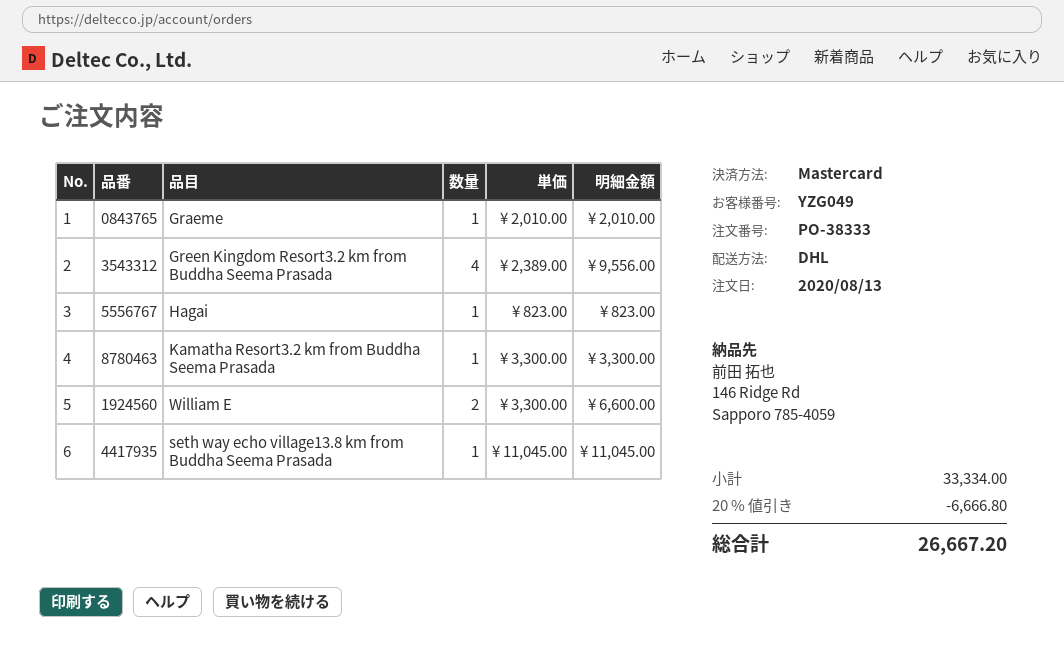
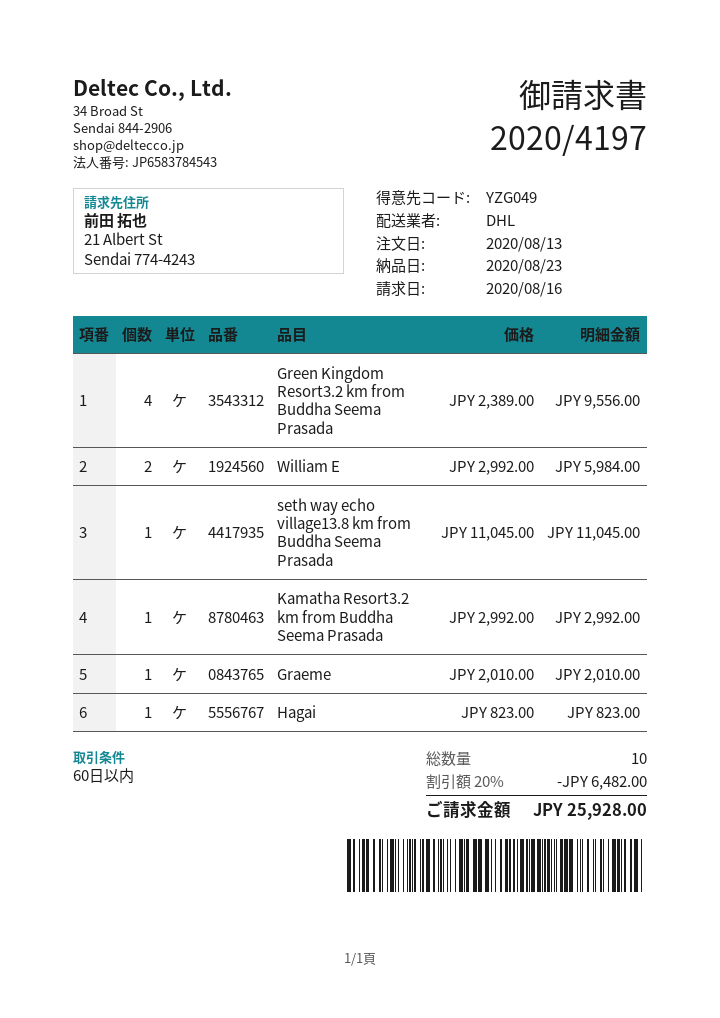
Kamatha Resort3.2 km from Buddha Seema Prasada: 1 x 3300.00 = 3300.00 -> 1 x 2992.00 = 2992.00
William E: 2 x 3300.00 = 6600.00 -> 2 x 2992.00 = 5984.00
discount: 20% = 6666.80 -> 20% = 6482.00
total: 26667.20 -> 25928.00

